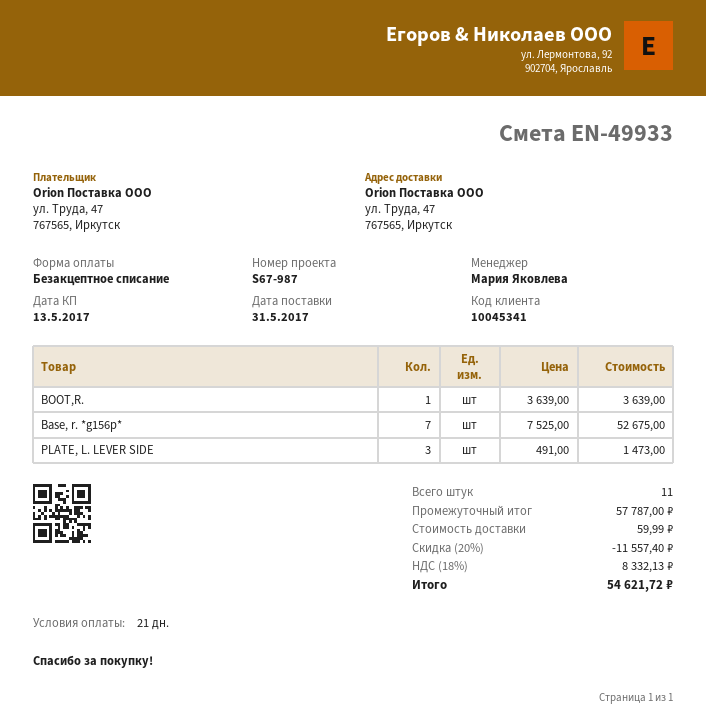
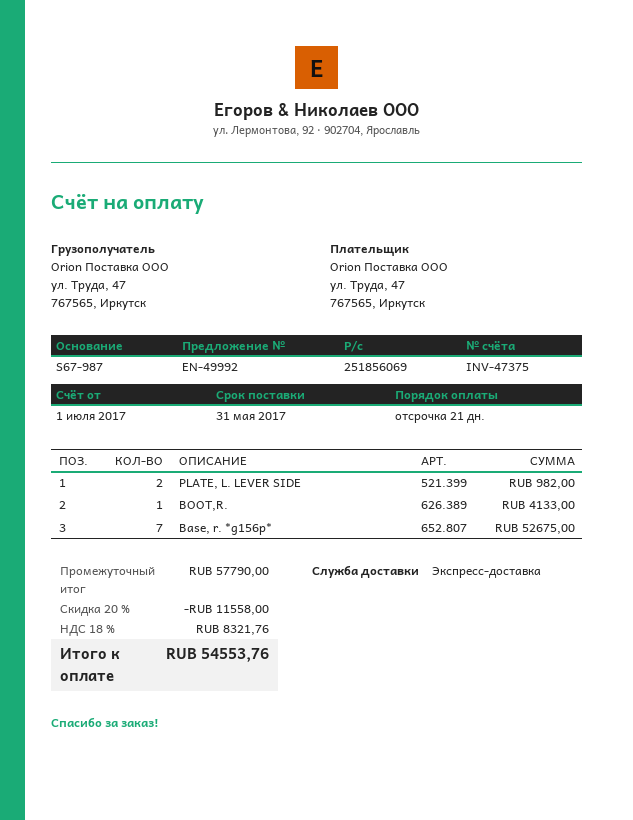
quote number: EN-49933 -> EN-49992
BOOT,R.: 1 for 3639.00 -> 1 for 4133.00
PLATE, L. LEVER SIDE: 3 for 1473.00 -> 2 for 982.00
subtotal: 57787.00 -> 57790.00
discount: 20% = 11557.40 -> 20% = 11558.00
shipping: 59.99 -> none
tax: 18% = 8332.13 -> 18% = 8321.76
total: 54621.72 -> 54553.76

